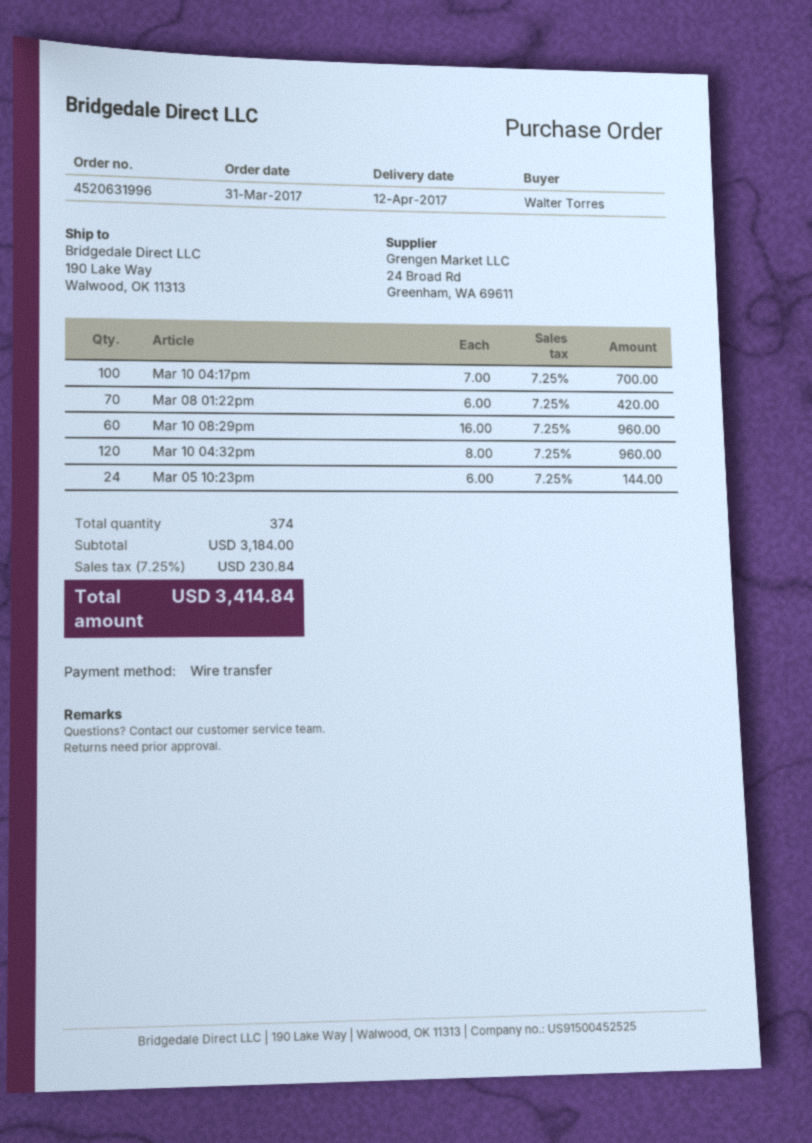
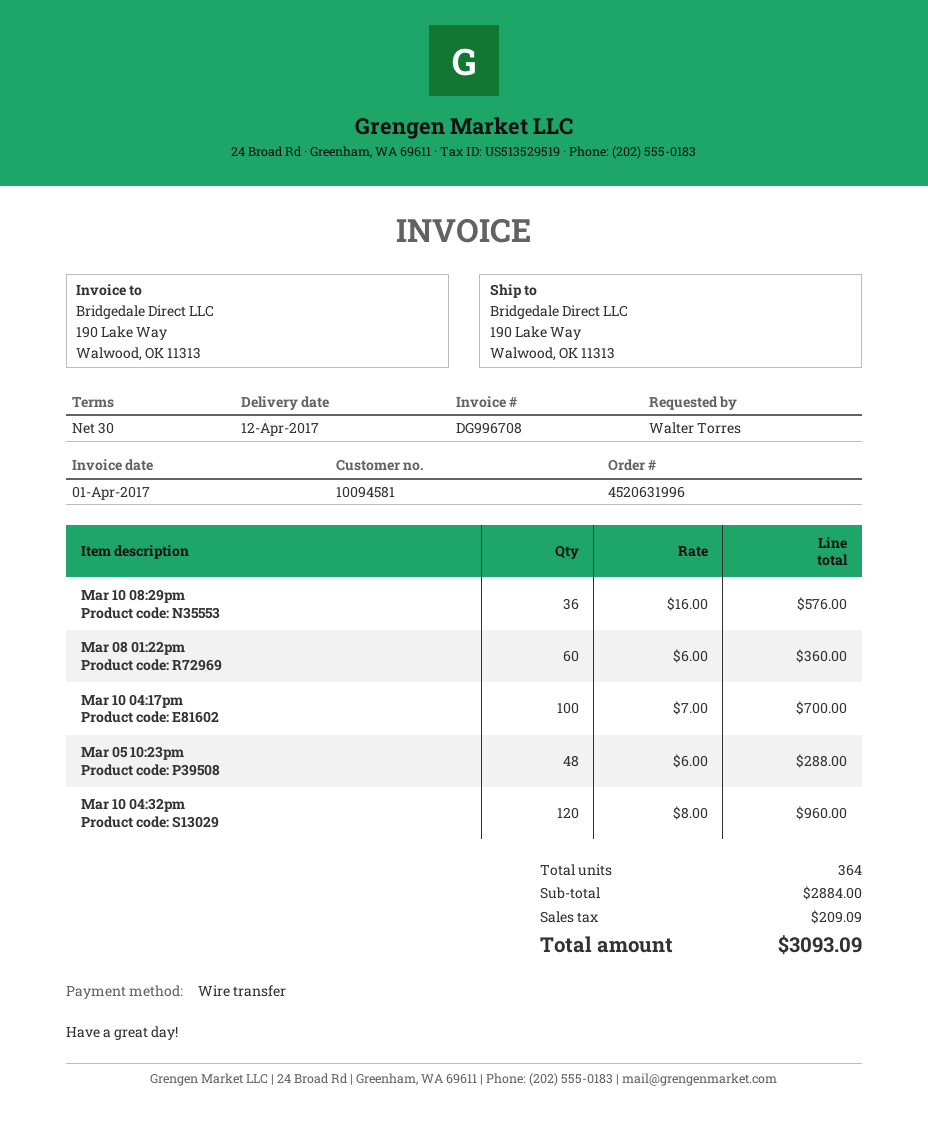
Mar 08 01:22pm: 70 x 6.00 = 420.00 -> 60 x 6.00 = 360.00
Mar 10 08:29pm: 60 x 16.00 = 960.00 -> 36 x 16.00 = 576.00
Mar 05 10:23pm: 24 x 6.00 = 144.00 -> 48 x 6.00 = 288.00
total quantity: 374 -> 364
subtotal: 3184.00 -> 2884.00
tax: 230.84 -> 209.09
total: 3414.84 -> 3093.09

